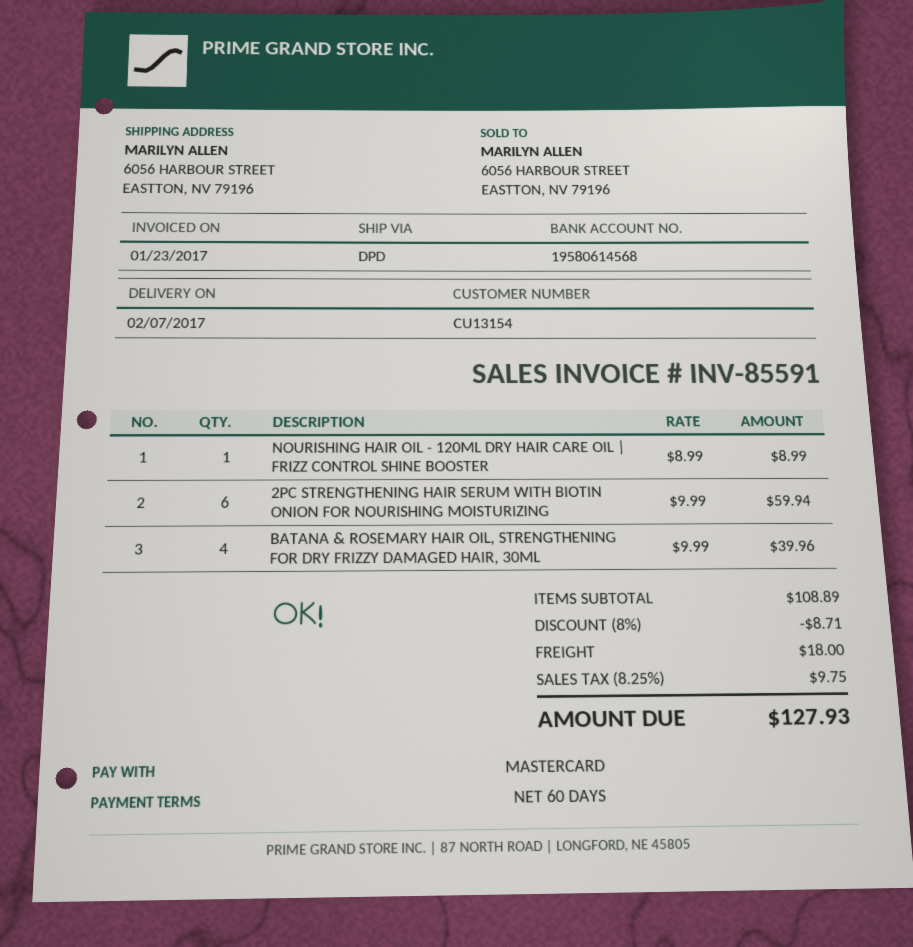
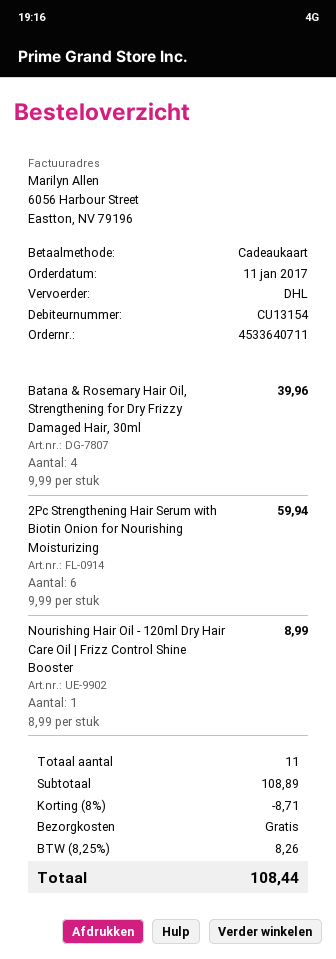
payment method: Mastercard -> gift card
shipping method: DPD -> DHL
shipping: 18.00 -> 0.00
tax: 8.25% = 9.75 -> 8.25% = 8.26
total: 127.93 -> 108.44

